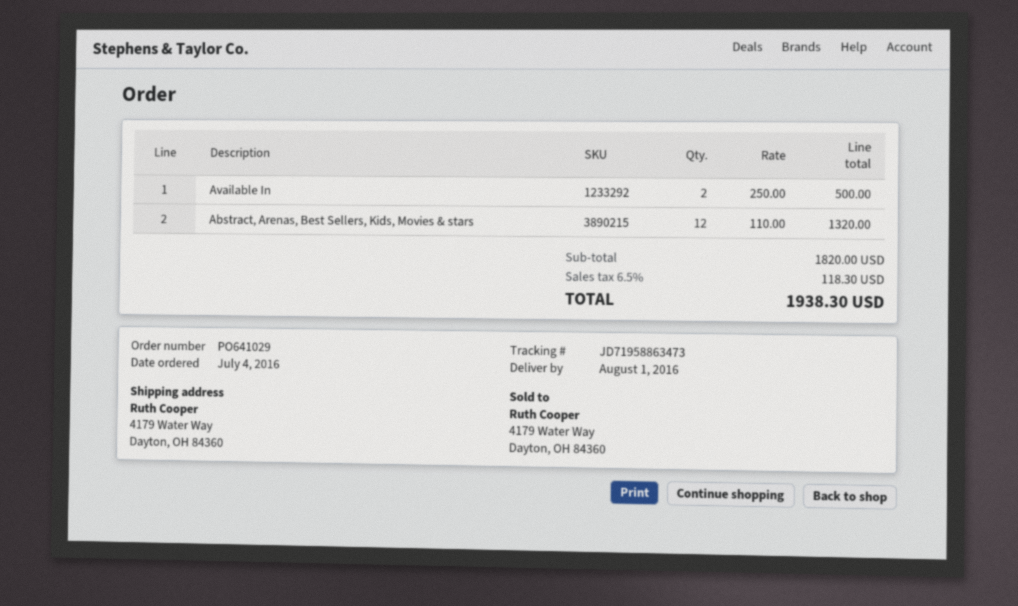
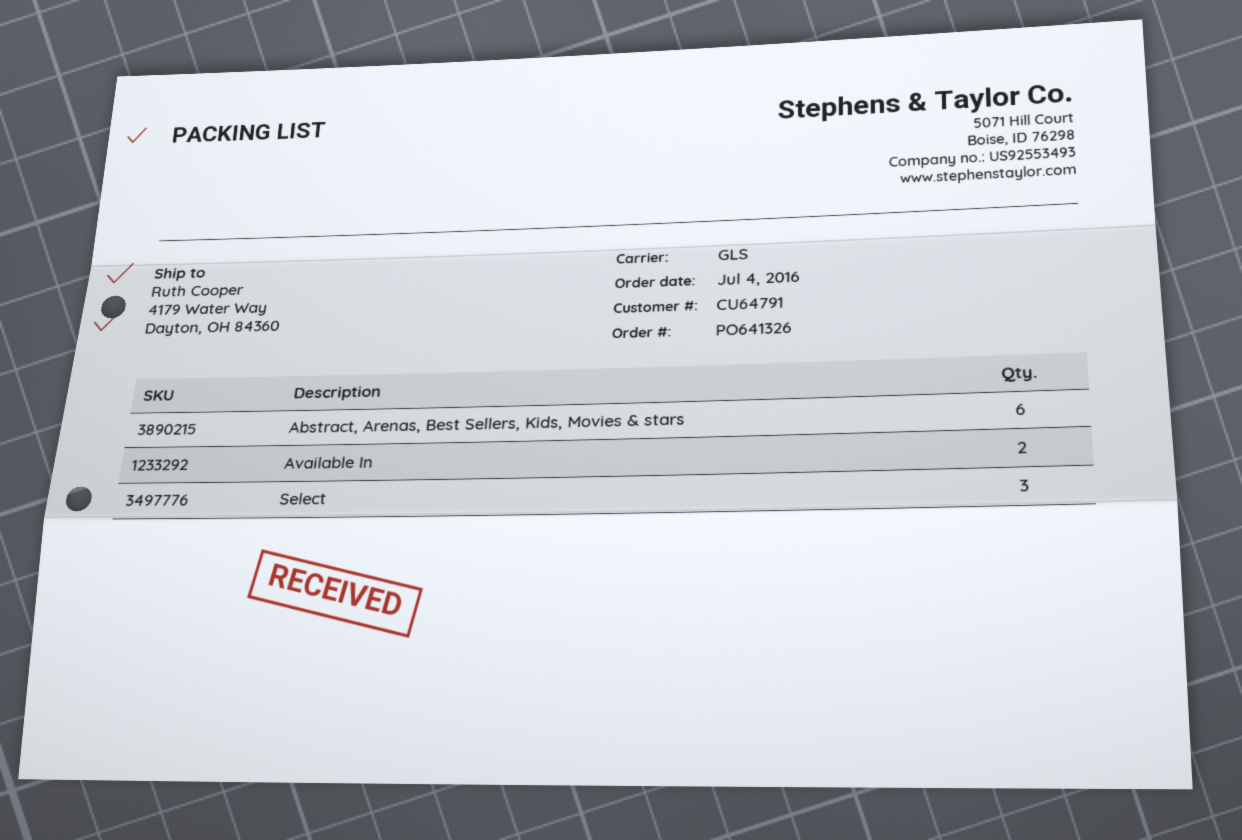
order number: PO641029 -> PO641326
Abstract, Arenas, Best Sellers, Kids, Movies & stars: 12 -> 6
Select: none -> 3

